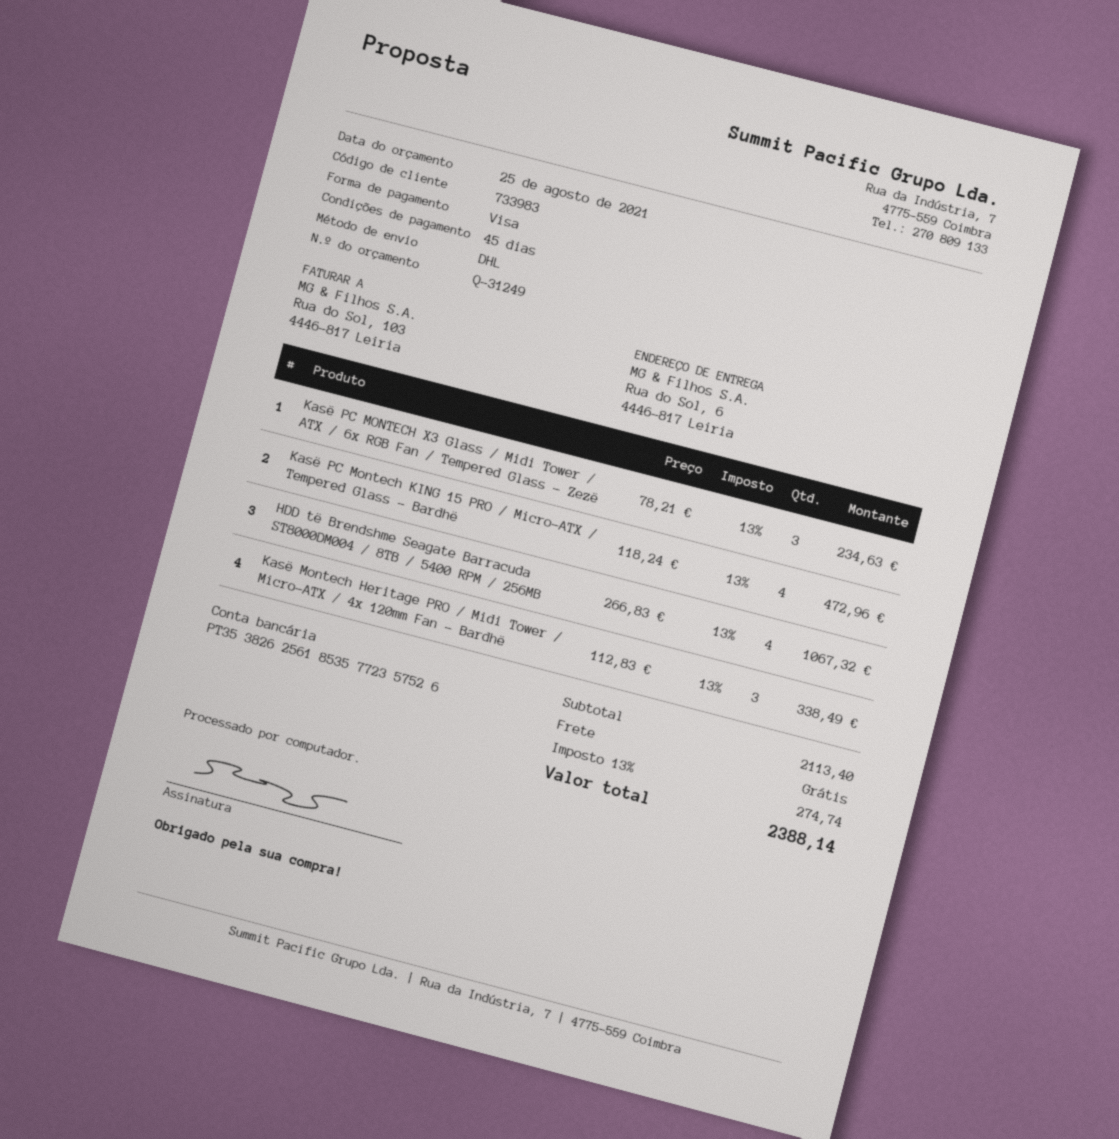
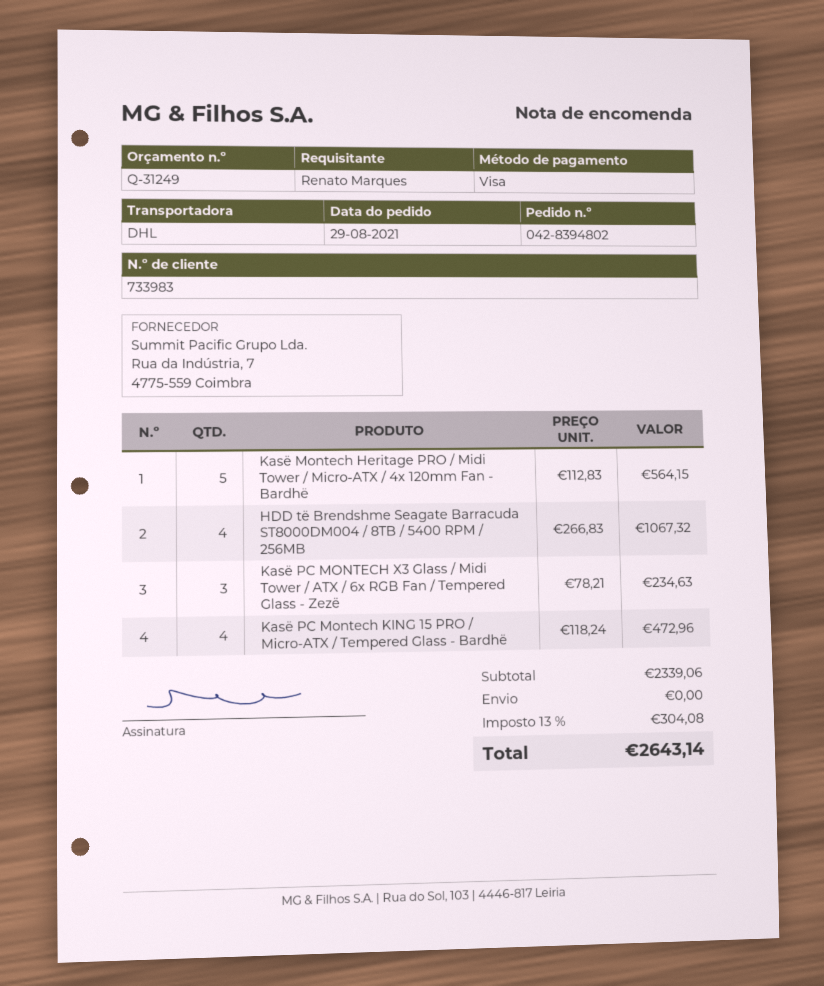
Kasë Montech Heritage PRO / Midi Tower / Micro-ATX / 4x 120mm Fan - Bardhë: 3 x 112.83 = 338.49 -> 5 x 112.83 = 564.15
subtotal: 2113.40 -> 2339.06
tax: 13% = 274.74 -> 13% = 304.08
total: 2388.14 -> 2643.14

